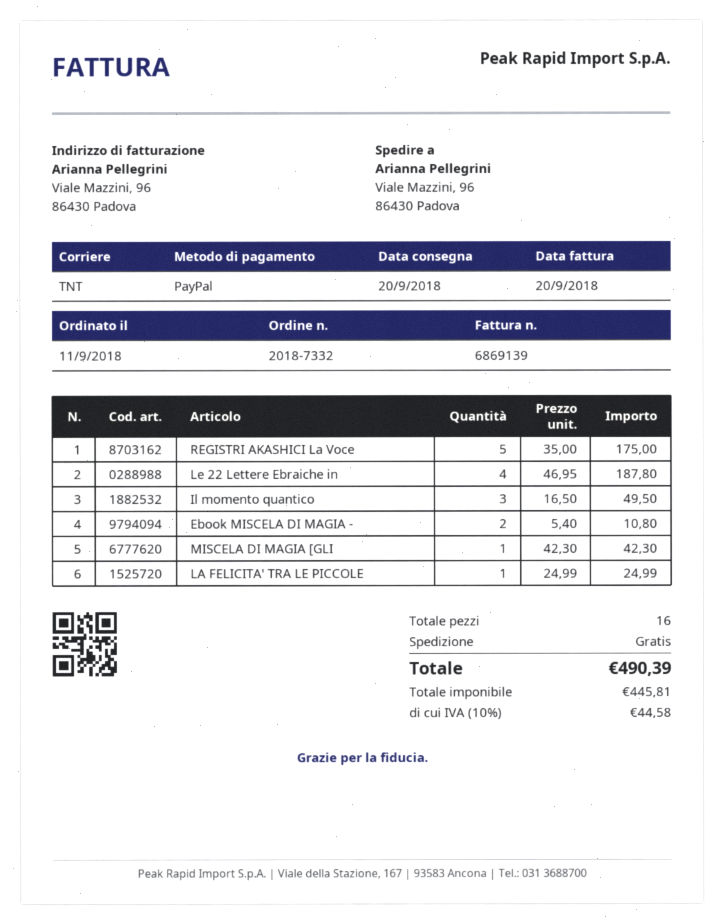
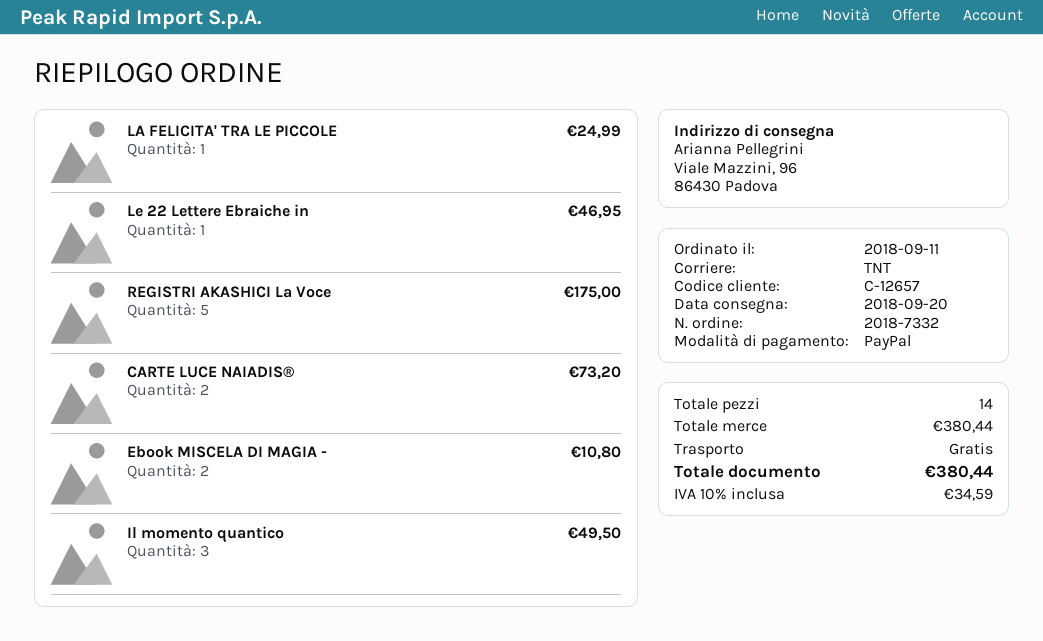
Le 22 Lettere Ebraiche in: 4 for 187.80 -> 1 for 46.95
MISCELA DI MAGIA [GLI: 1 for 42.30 -> none
CARTE LUCE NAIADIS®: none -> 2 for 73.20
total quantity: 16 -> 14
tax: 10% = 44.58 -> 10% = 34.59
total: 490.39 -> 380.44

